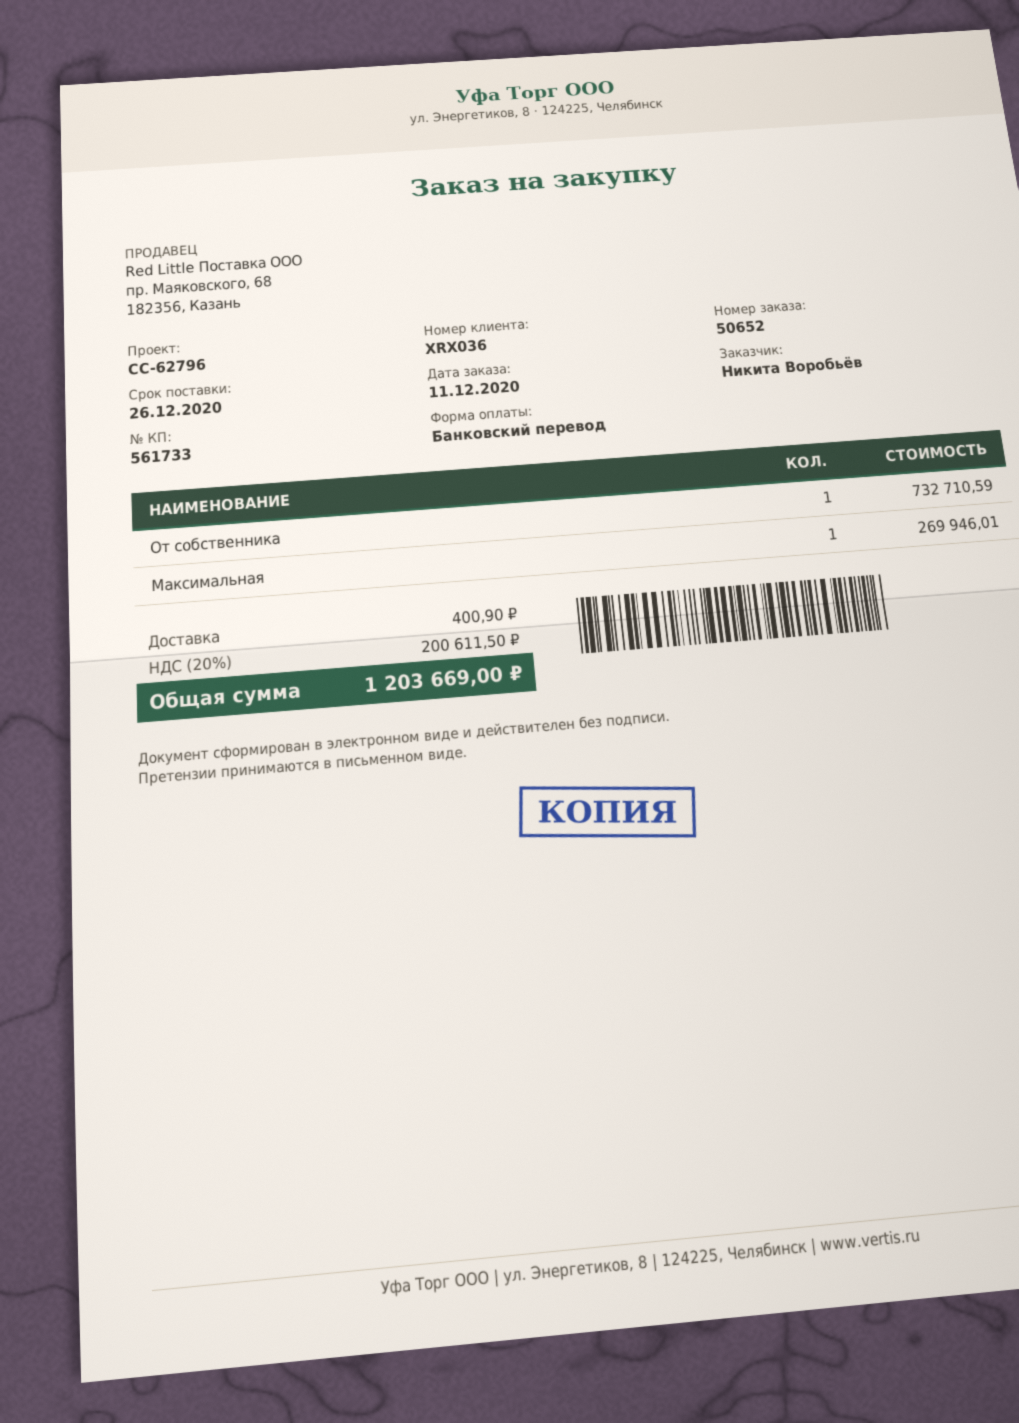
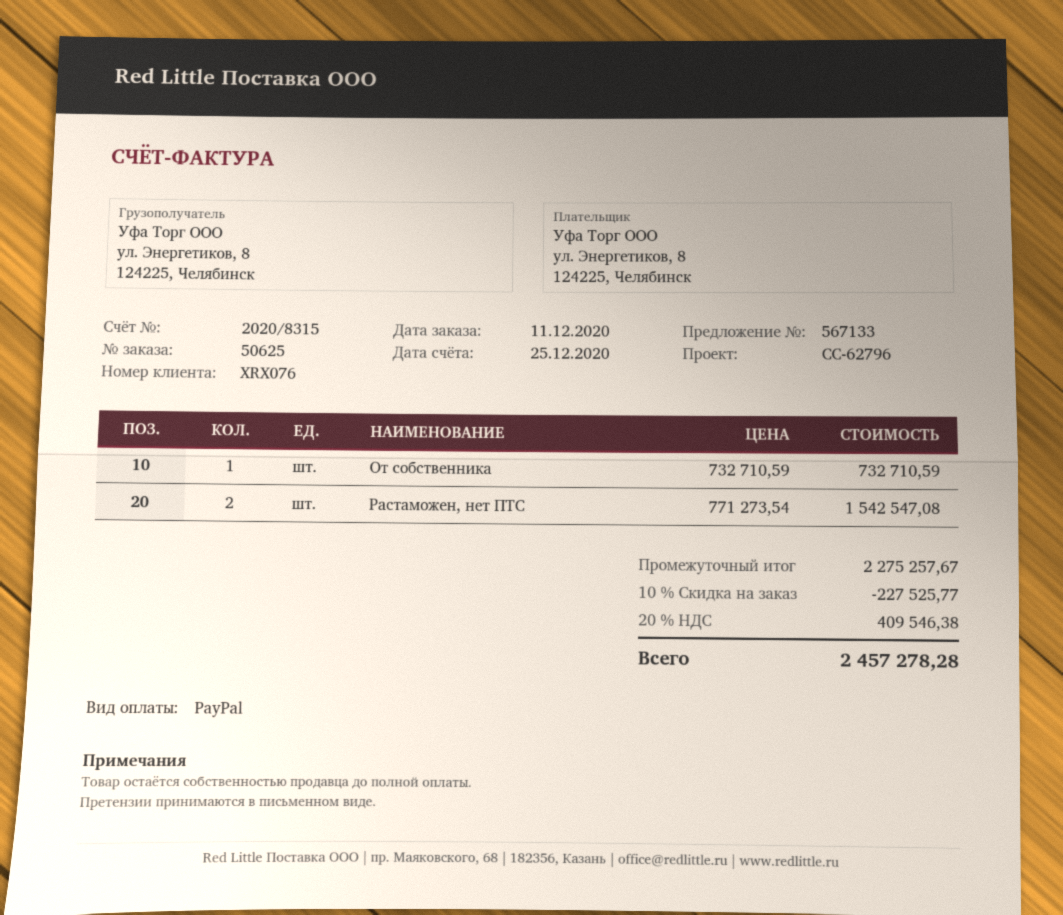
quote number: 561733 -> 567133
order number: 50652 -> 50625
customer number: XRX036 -> XRX076
payment method: bank transfer -> PayPal
Максимальная: 1 for 269946.01 -> none
Растаможен, нет ПТС: none -> 2 for 1542547.08
discount: none -> 10% = 227525.77
shipping: 400.90 -> none
tax: 20% = 200611.50 -> 20% = 409546.38
total: 1203669.00 -> 2457278.28

